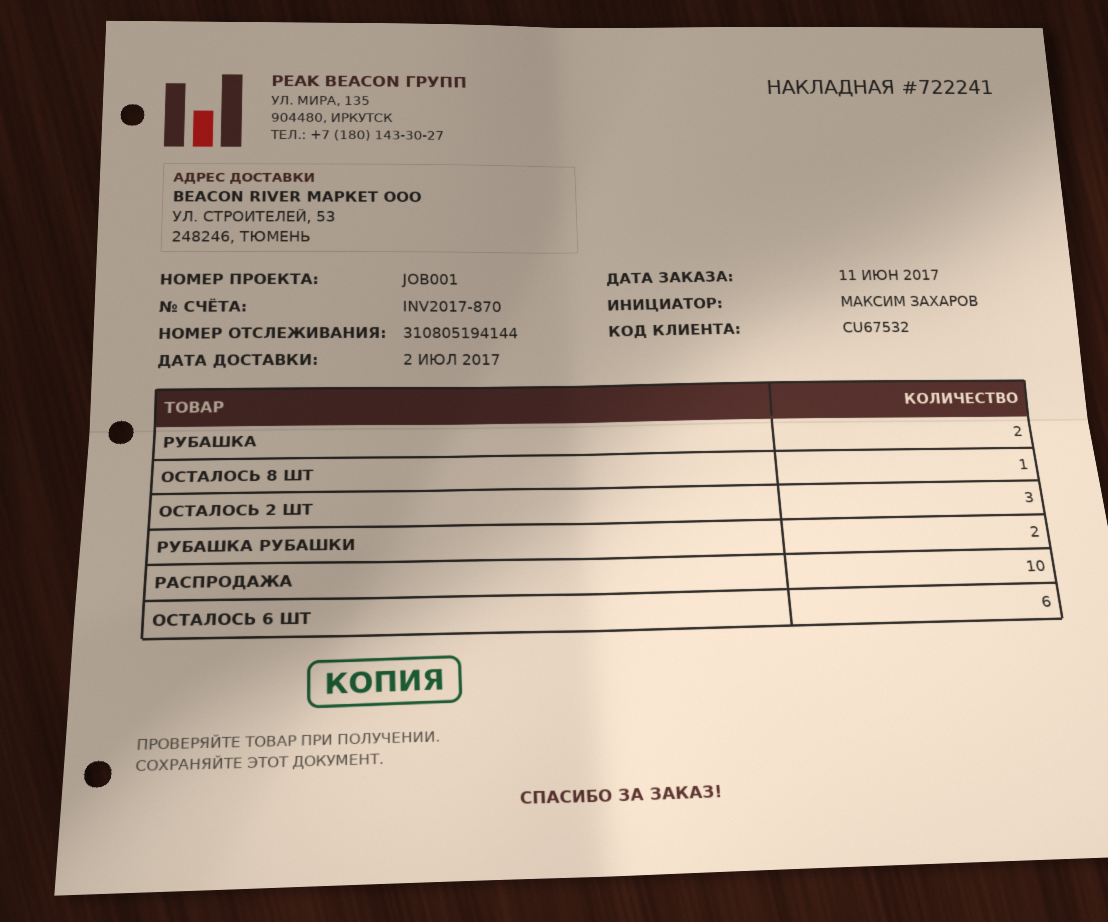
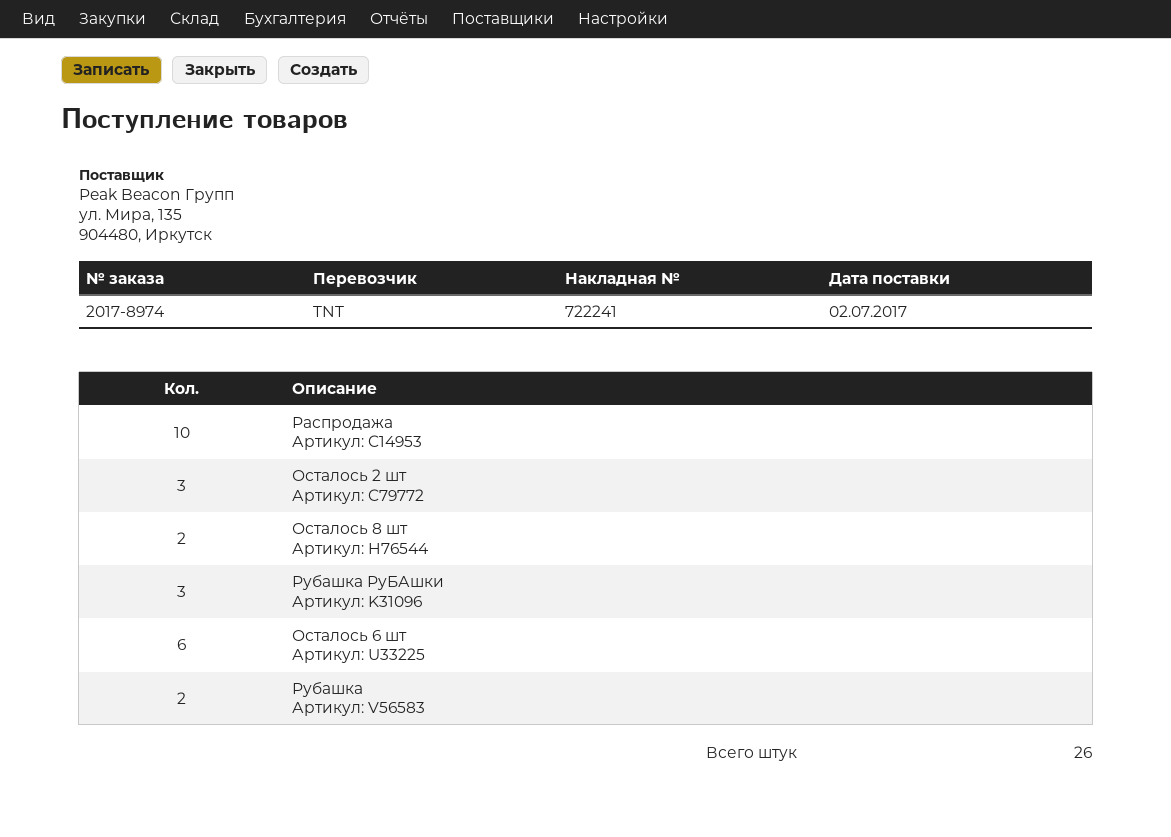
ОСТАЛОСЬ 8 ШТ: 1 -> 2
РУБАШКА РУБАШКИ: 2 -> 3

